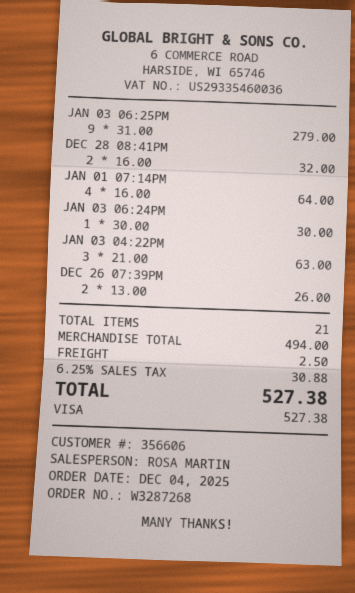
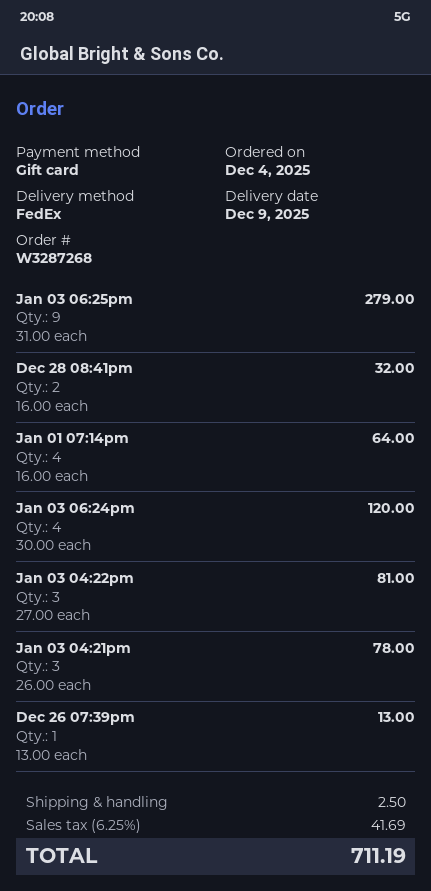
payment method: Visa -> gift card
JAN 03 06:24PM: 1 x 30.00 = 30.00 -> 4 x 30.00 = 120.00
JAN 03 04:22PM: 3 x 21.00 = 63.00 -> 3 x 27.00 = 81.00
DEC 26 07:39PM: 2 x 13.00 = 26.00 -> 1 x 13.00 = 13.00
Jan 03 04:21pm: none -> 3 x 26.00 = 78.00
tax: 6.25% = 30.88 -> 6.25% = 41.69
total: 527.38 -> 711.19

